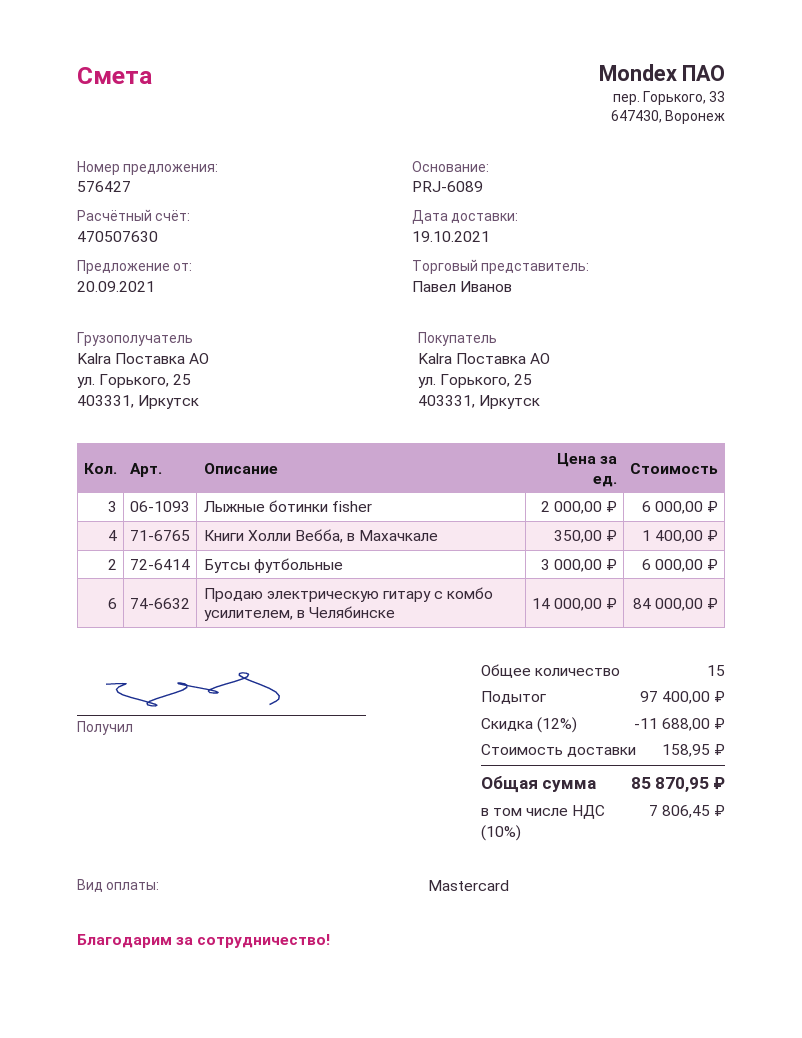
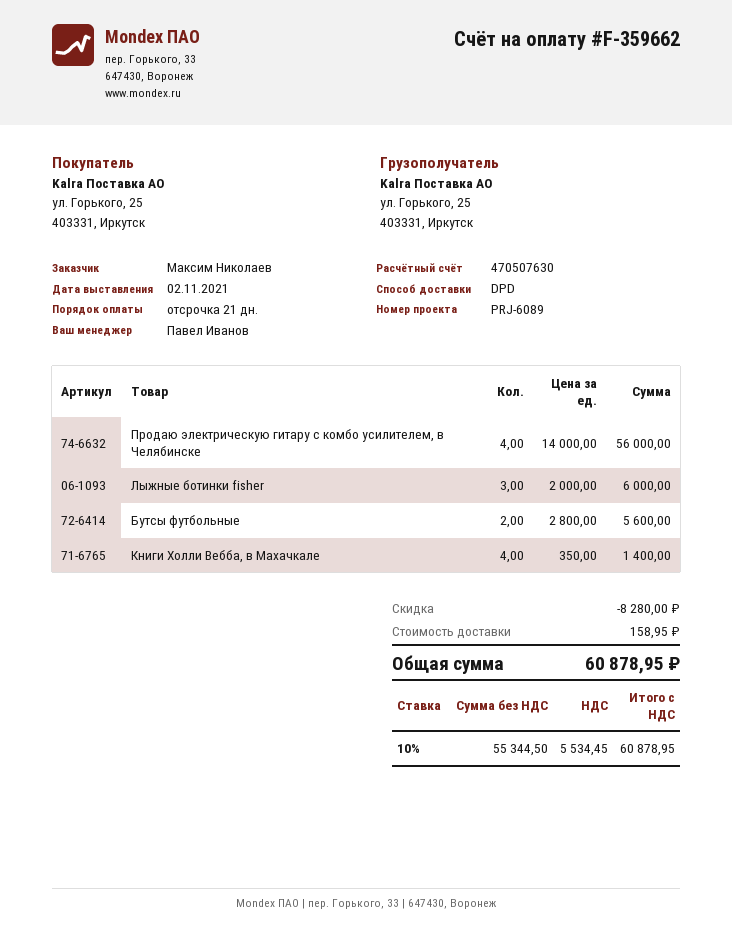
Бутсы футбольные: 2 x 3000.00 = 6000.00 -> 2 x 2800.00 = 5600.00
Продаю электрическую гитару с комбо усилителем, в Челябинске: 6 x 14000.00 = 84000.00 -> 4 x 14000.00 = 56000.00
discount: 11688.00 -> 8280.00
tax: 10% = 7806.45 -> 10% = 5534.45
total: 85870.95 -> 60878.95

